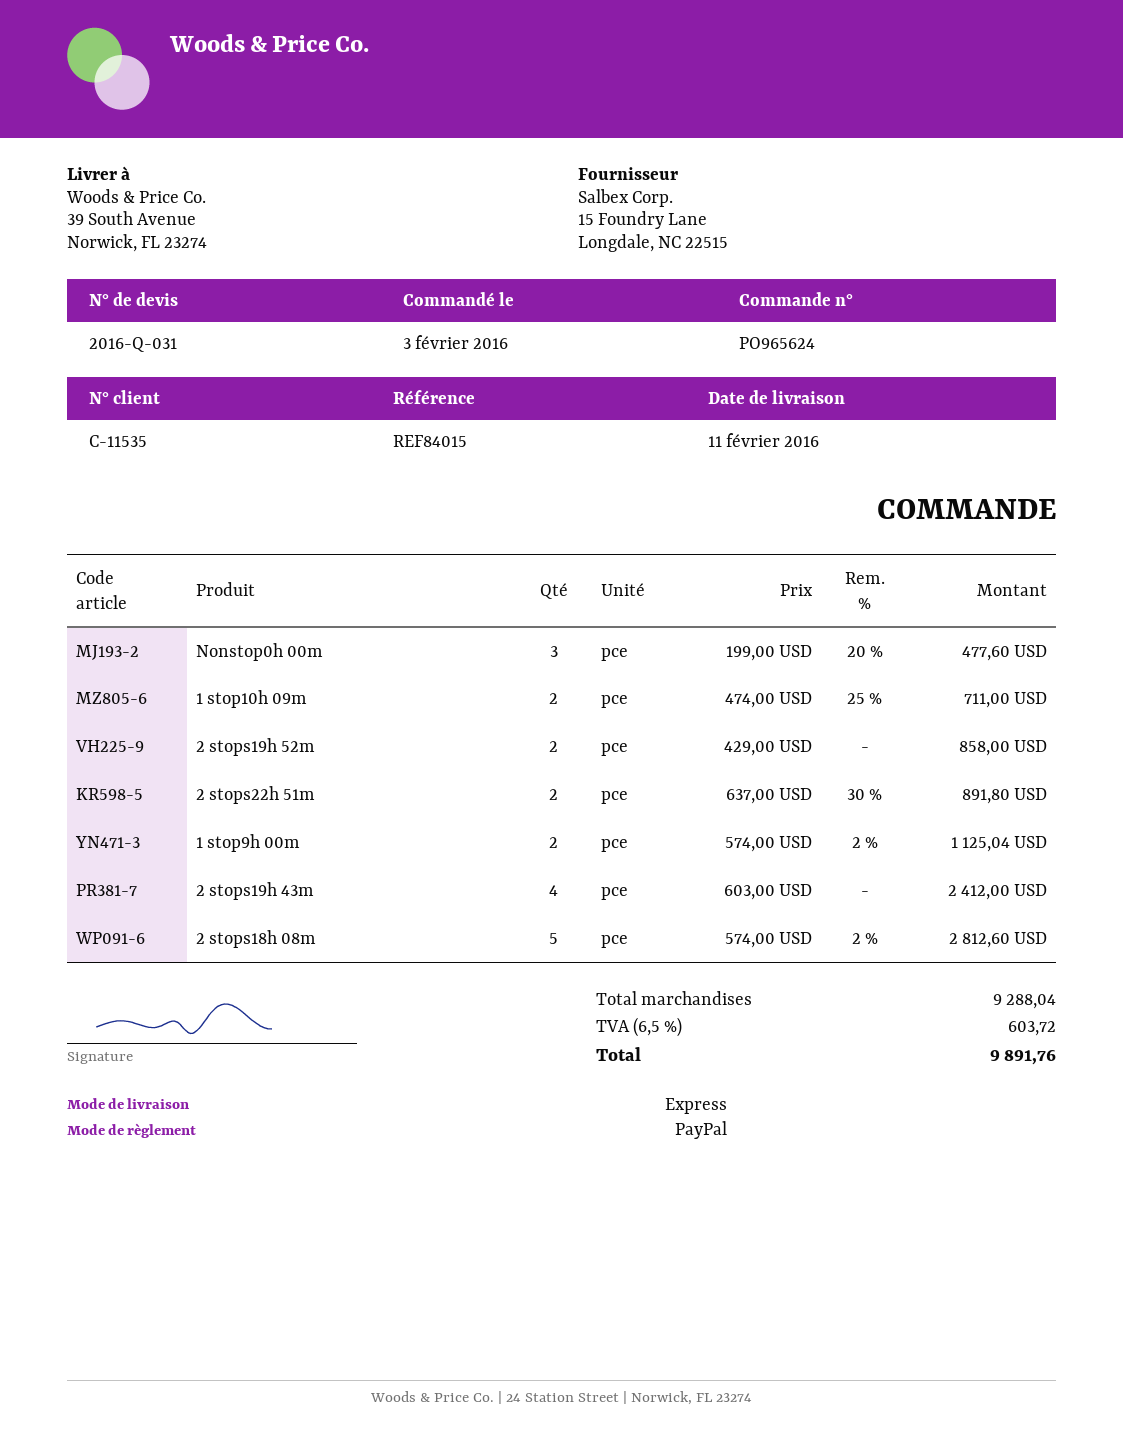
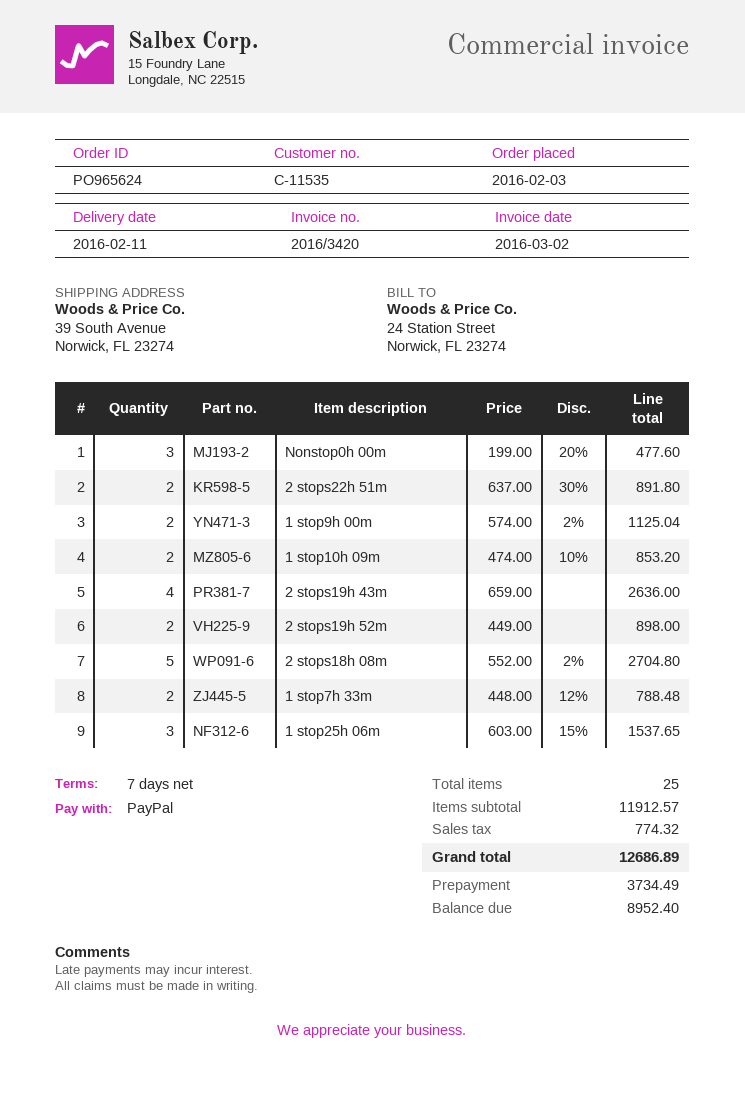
1 stop10h 09m: 2 x 474.00 - 25% = 711.00 -> 2 x 474.00 - 10% = 853.20
2 stops19h 52m: 2 x 429.00 = 858.00 -> 2 x 449.00 = 898.00
2 stops19h 43m: 4 x 603.00 = 2412.00 -> 4 x 659.00 = 2636.00
2 stops18h 08m: 5 x 574.00 - 2% = 2812.60 -> 5 x 552.00 - 2% = 2704.80
1 stop7h 33m: none -> 2 x 448.00 - 12% = 788.48
1 stop25h 06m: none -> 3 x 603.00 - 15% = 1537.65
subtotal: 9288.04 -> 11912.57
tax: 603.72 -> 774.32
total: 9891.76 -> 12686.89

